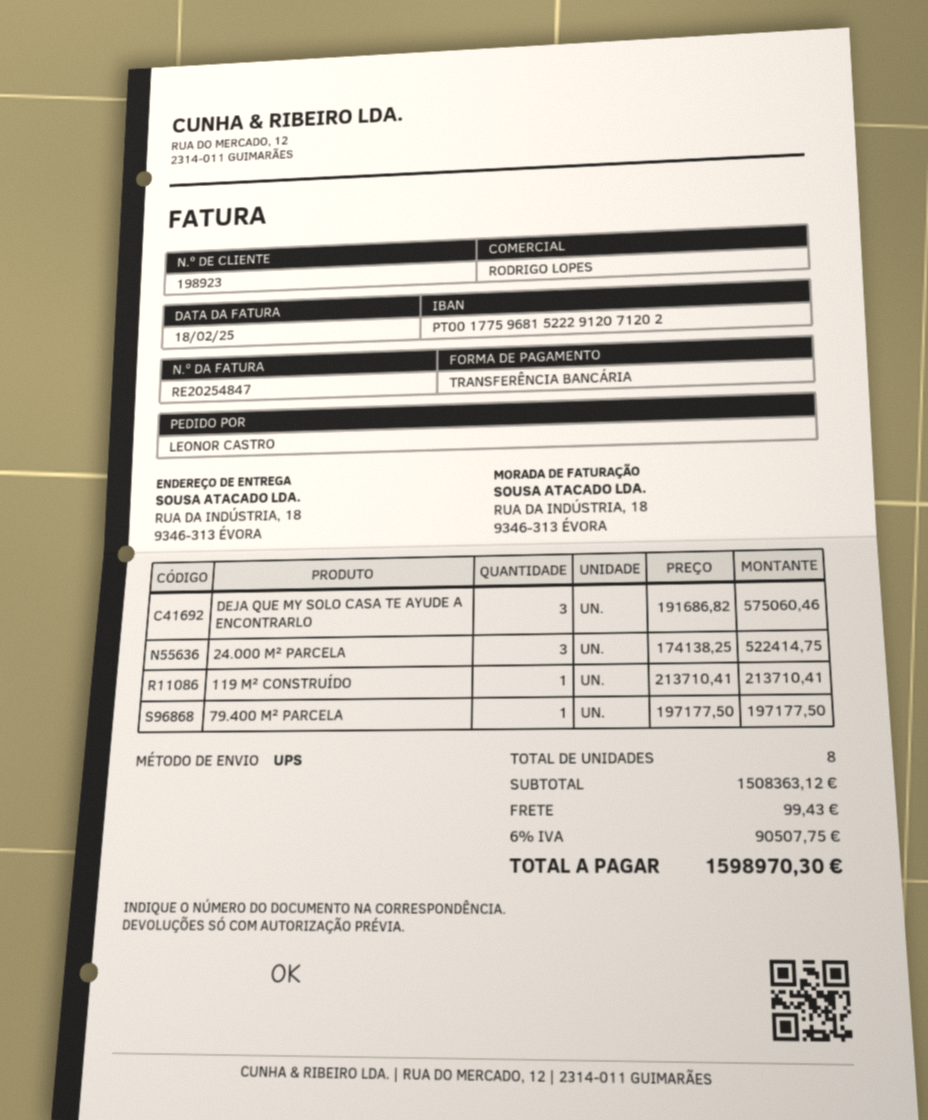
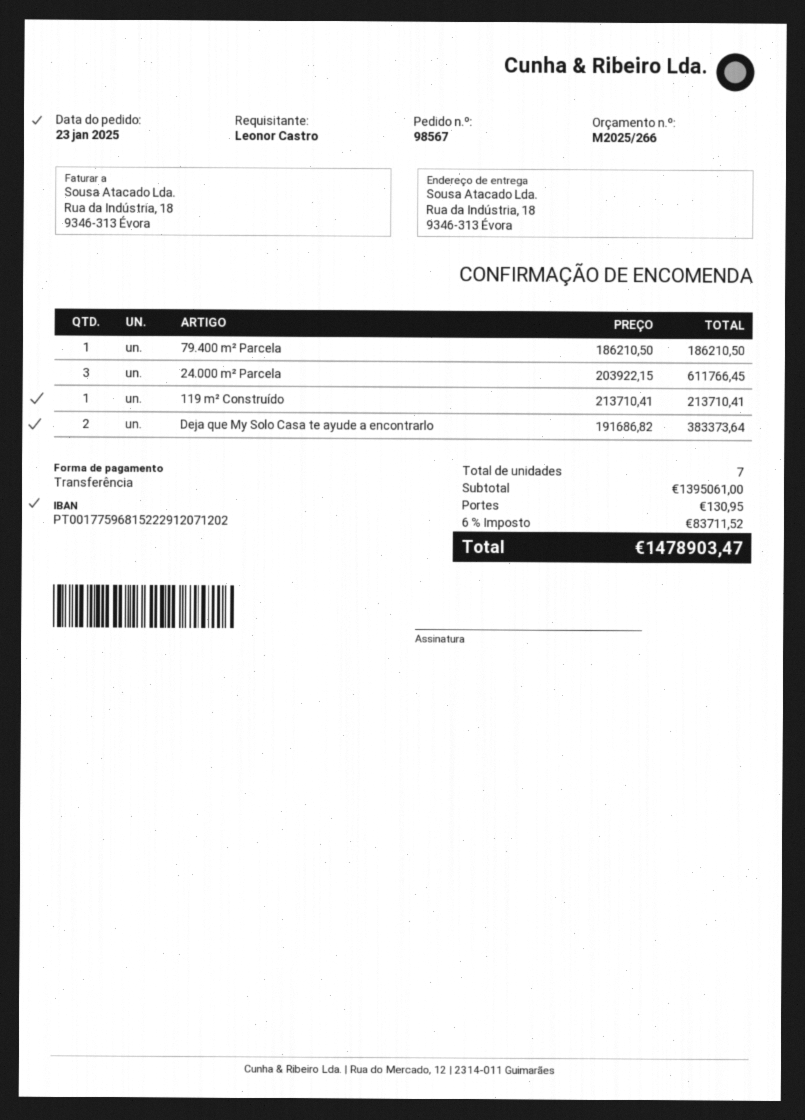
DEJA QUE MY SOLO CASA TE AYUDE A ENCONTRARLO: 3 x 191686.82 = 575060.46 -> 2 x 191686.82 = 383373.64
24.000 M² PARCELA: 3 x 174138.25 = 522414.75 -> 3 x 203922.15 = 611766.45
79.400 M² PARCELA: 1 x 197177.50 = 197177.50 -> 1 x 186210.50 = 186210.50
total quantity: 8 -> 7
subtotal: 1508363.12 -> 1395061.00
shipping: 99.43 -> 130.95
tax: 6% = 90507.75 -> 6% = 83711.52
total: 1598970.30 -> 1478903.47

